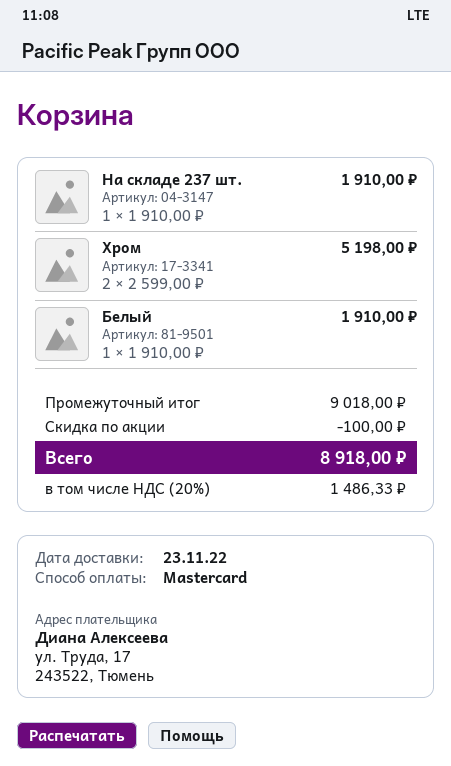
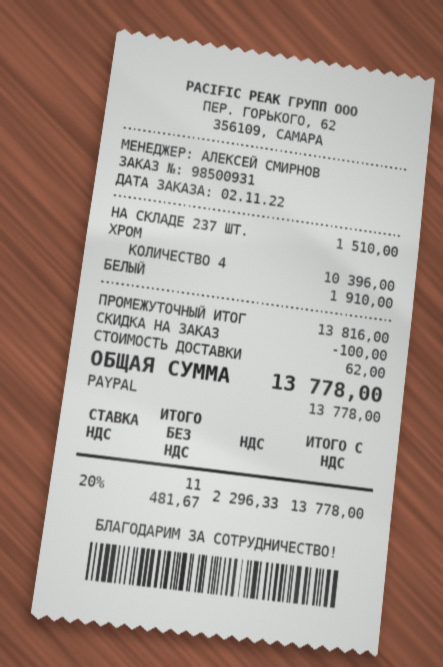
payment method: Mastercard -> PayPal
На складе 237 шт.: 1 for 1910.00 -> 1 for 1510.00
Хром: 2 for 5198.00 -> 4 for 10396.00
subtotal: 9018.00 -> 13816.00
shipping: none -> 62.00
tax: 20% = 1486.33 -> 20% = 2296.33
total: 8918.00 -> 13778.00

